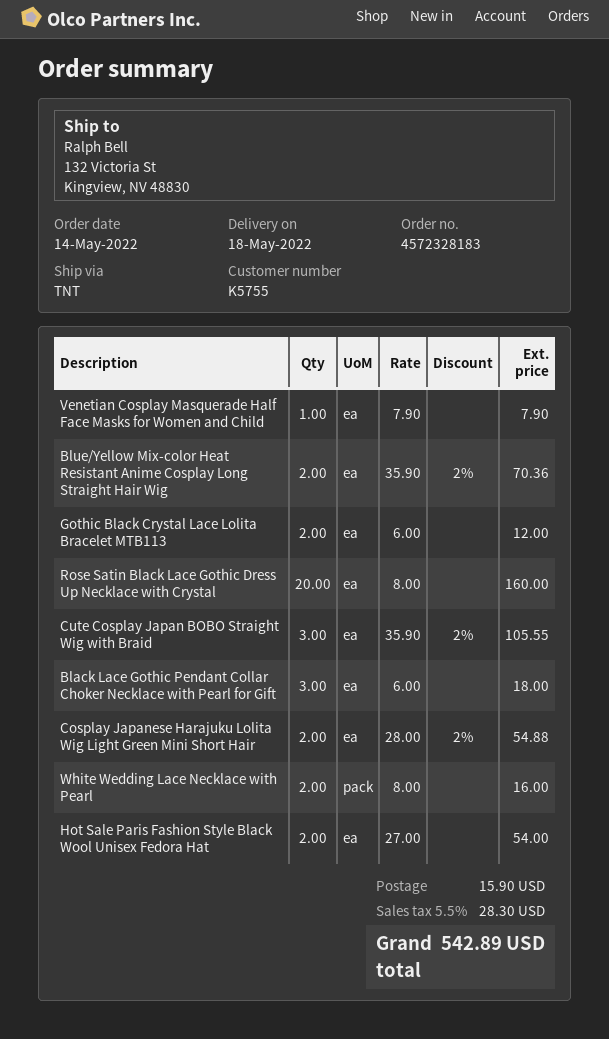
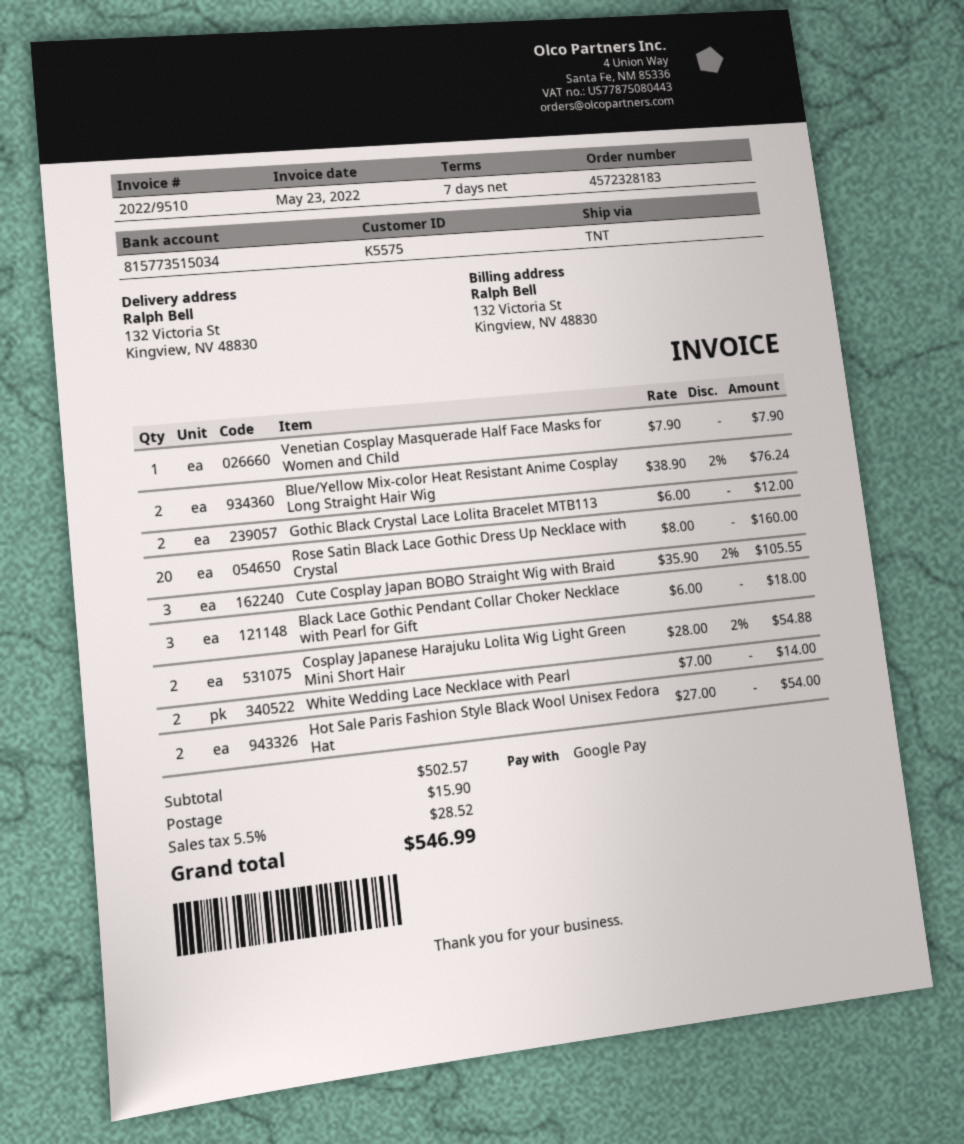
customer number: K5755 -> K5575
Blue/Yellow Mix-color Heat Resistant Anime Cosplay Long Straight Hair Wig: 2 x 35.90 - 2% = 70.36 -> 2 x 38.90 - 2% = 76.24
White Wedding Lace Necklace with Pearl: 2 x 8.00 = 16.00 -> 2 x 7.00 = 14.00
tax: 5.5% = 28.30 -> 5.5% = 28.52
total: 542.89 -> 546.99

